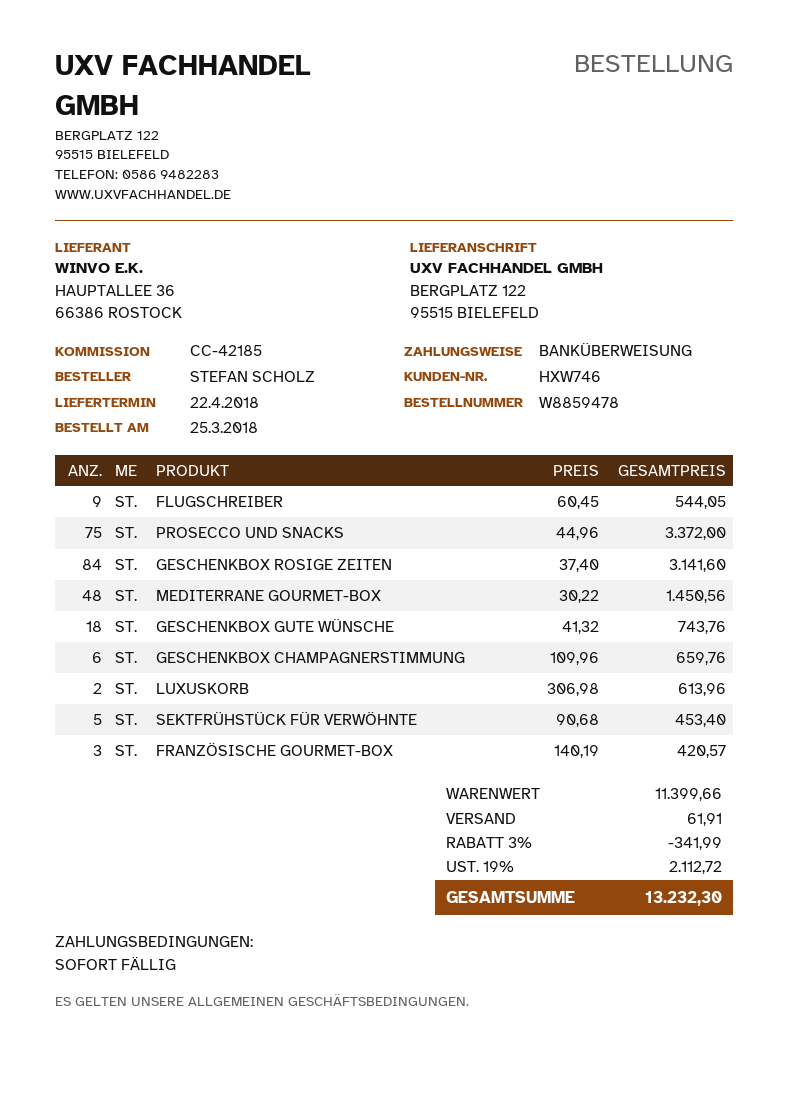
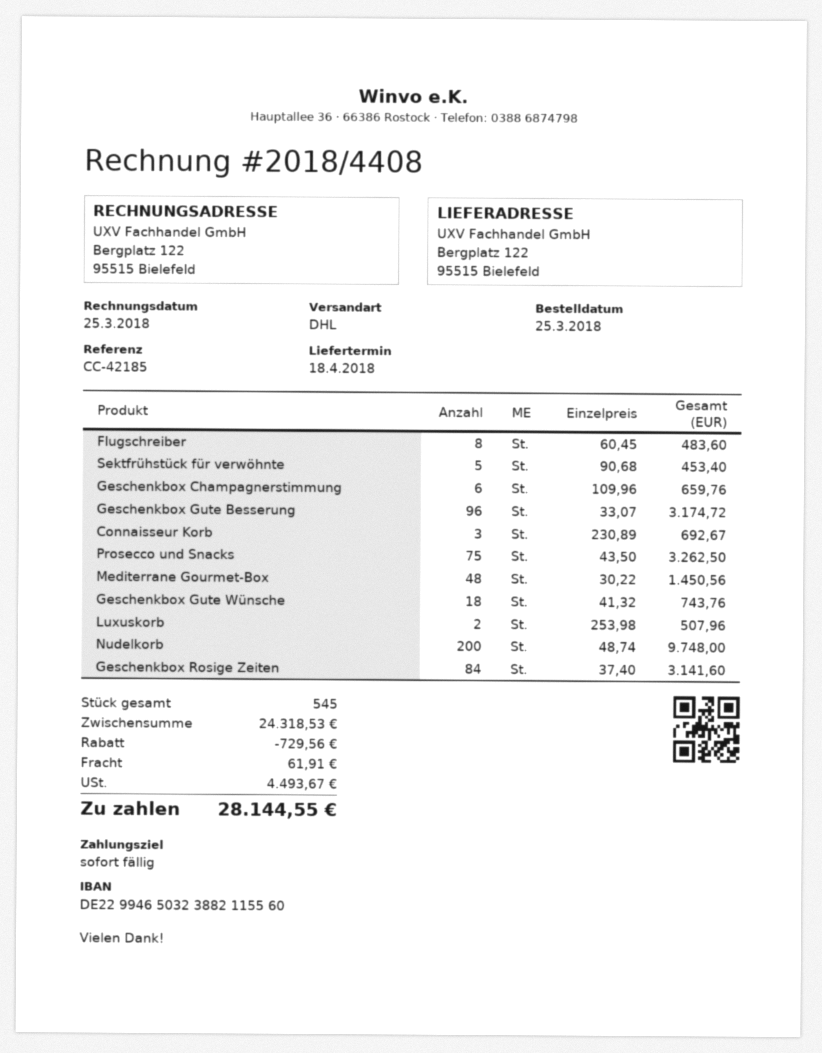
delivery date: 2018-04-22 -> 2018-04-18
FLUGSCHREIBER: 9 x 60.45 = 544.05 -> 8 x 60.45 = 483.60
PROSECCO UND SNACKS: 75 x 44.96 = 3372.00 -> 75 x 43.50 = 3262.50
LUXUSKORB: 2 x 306.98 = 613.96 -> 2 x 253.98 = 507.96
FRANZÖSISCHE GOURMET-BOX: 3 x 140.19 = 420.57 -> none
Geschenkbox Gute Besserung: none -> 96 x 33.07 = 3174.72
Connaisseur Korb: none -> 3 x 230.89 = 692.67
Nudelkorb: none -> 200 x 48.74 = 9748.00
subtotal: 11399.66 -> 24318.53
discount: 341.99 -> 729.56
tax: 2112.72 -> 4493.67
total: 13232.30 -> 28144.55

